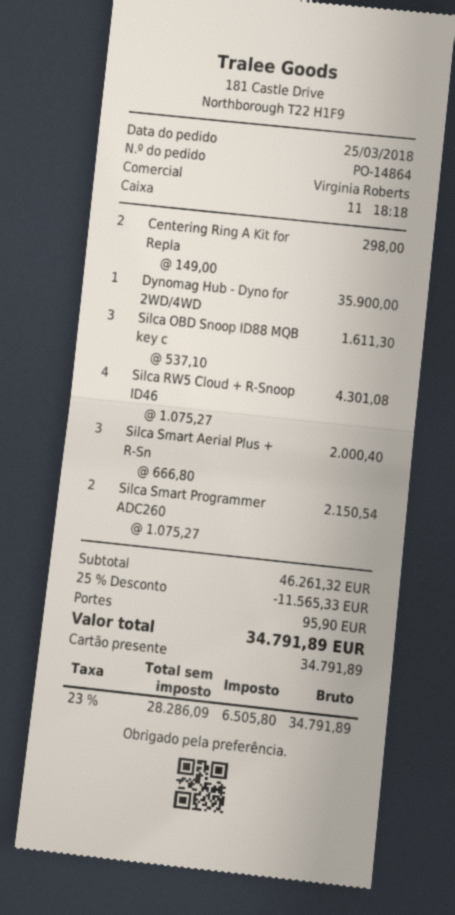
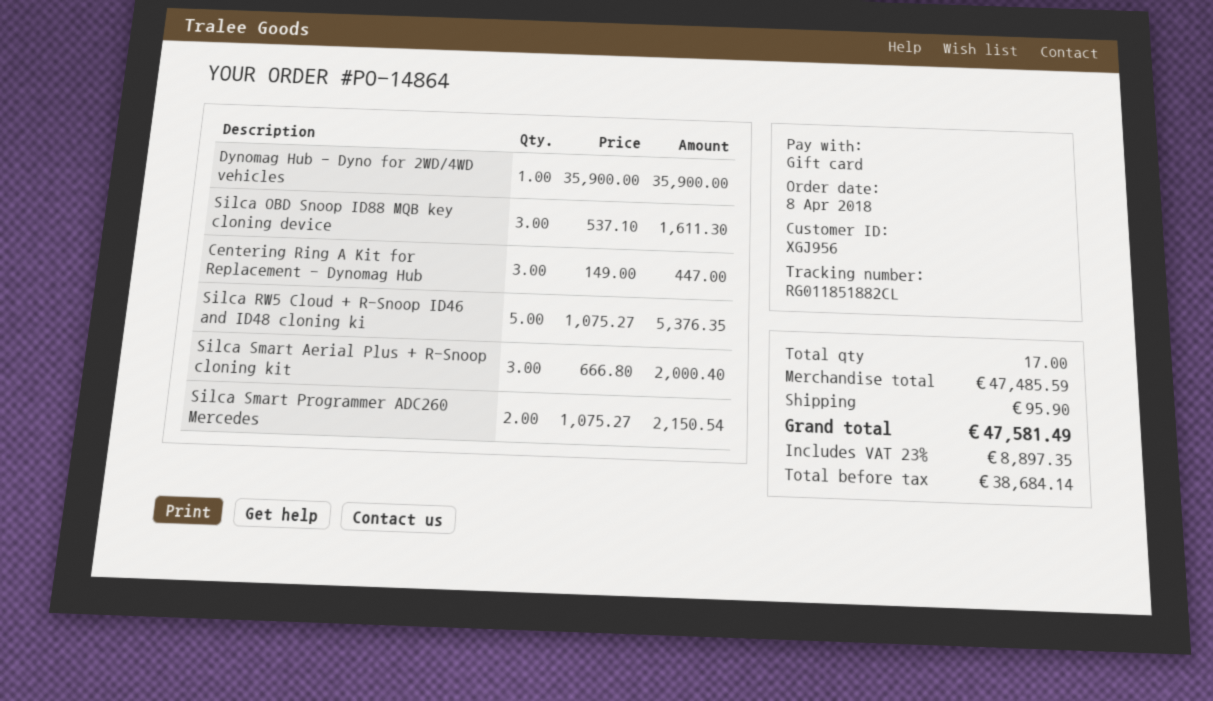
order date: 2018-03-25 -> 2018-04-08
Centering Ring A Kit for Repla: 2 x 149.00 = 298.00 -> 3 x 149.00 = 447.00
Silca RW5 Cloud + R-Snoop ID46: 4 x 1075.27 = 4301.08 -> 5 x 1075.27 = 5376.35
subtotal: 46261.32 -> 47485.59
discount: 25% = 11565.33 -> none
net: 28286.09 -> 38684.14
tax: 23% = 6505.80 -> 23% = 8897.35
total: 34791.89 -> 47581.49

